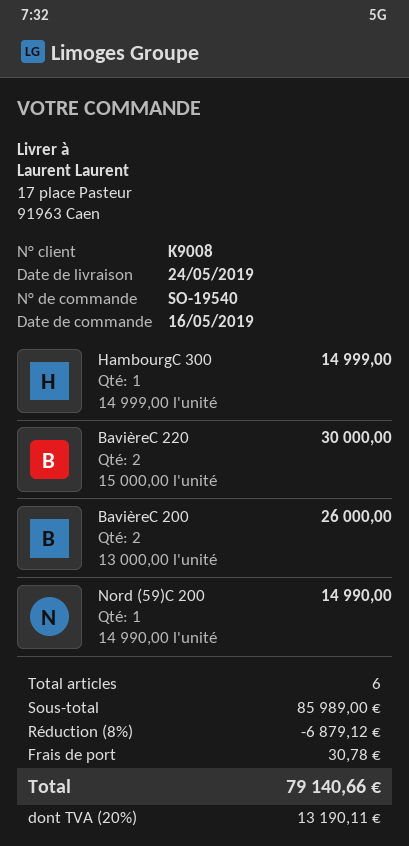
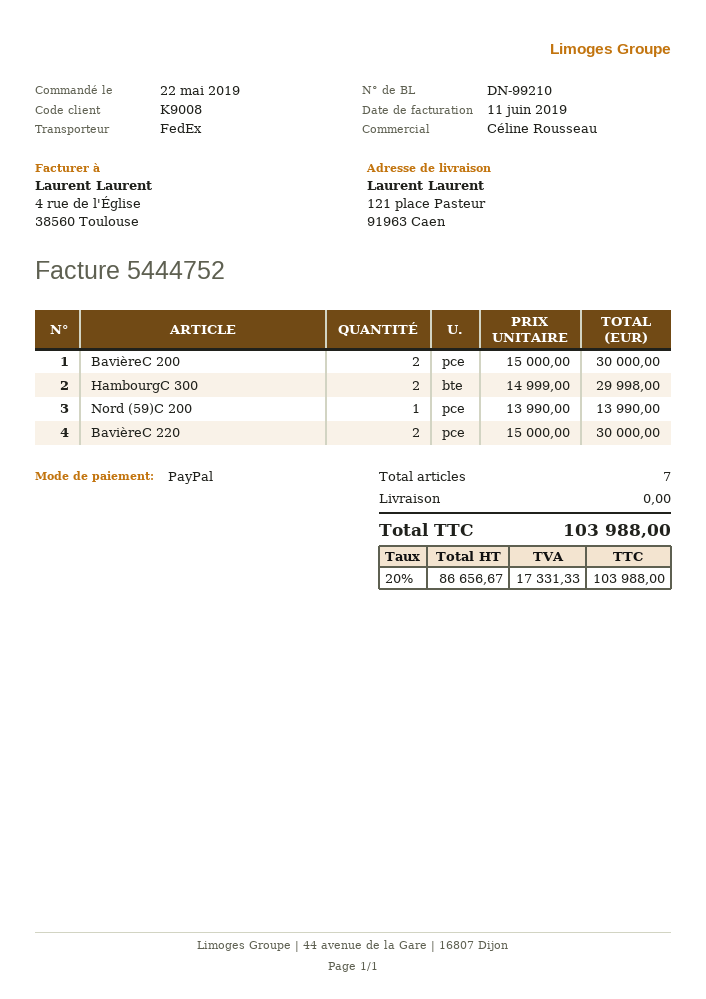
order date: 2019-05-16 -> 2019-05-22
ship to: 17 place Pasteur, 91963 Caen -> 121 place Pasteur, 91963 Caen
HambourgC 300: 1 x 14999.00 = 14999.00 -> 2 x 14999.00 = 29998.00
BavièreC 200: 2 x 13000.00 = 26000.00 -> 2 x 15000.00 = 30000.00
Nord (59)C 200: 1 x 14990.00 = 14990.00 -> 1 x 13990.00 = 13990.00
total quantity: 6 -> 7
discount: 8% = 6879.12 -> none
shipping: 30.78 -> 0.00
tax: 20% = 13190.11 -> 20% = 17331.33
total: 79140.66 -> 103988.00

